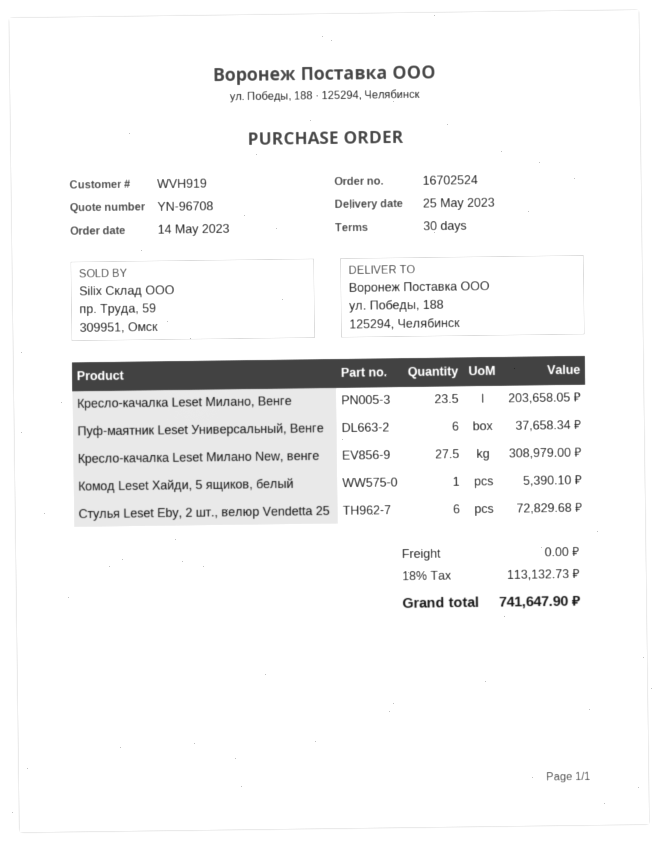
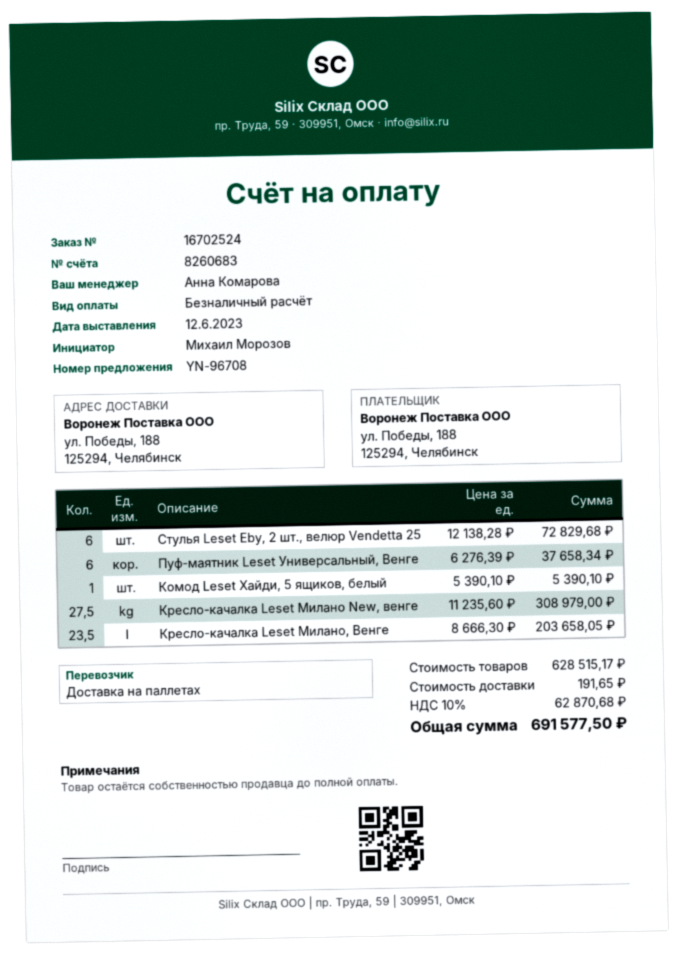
shipping: 0.00 -> 191.65
tax: 18% = 113132.73 -> 10% = 62870.68
total: 741647.90 -> 691577.50

